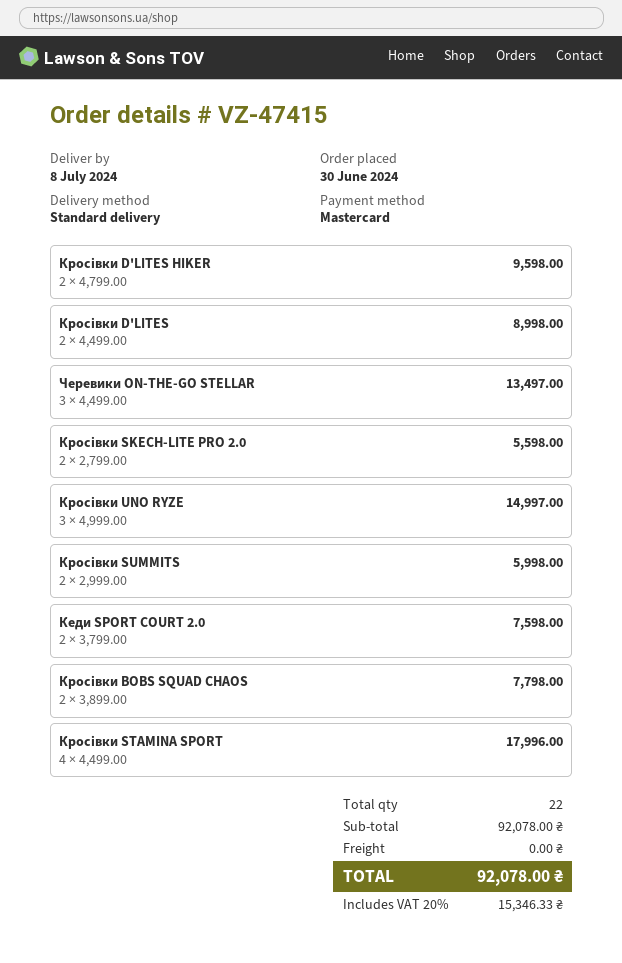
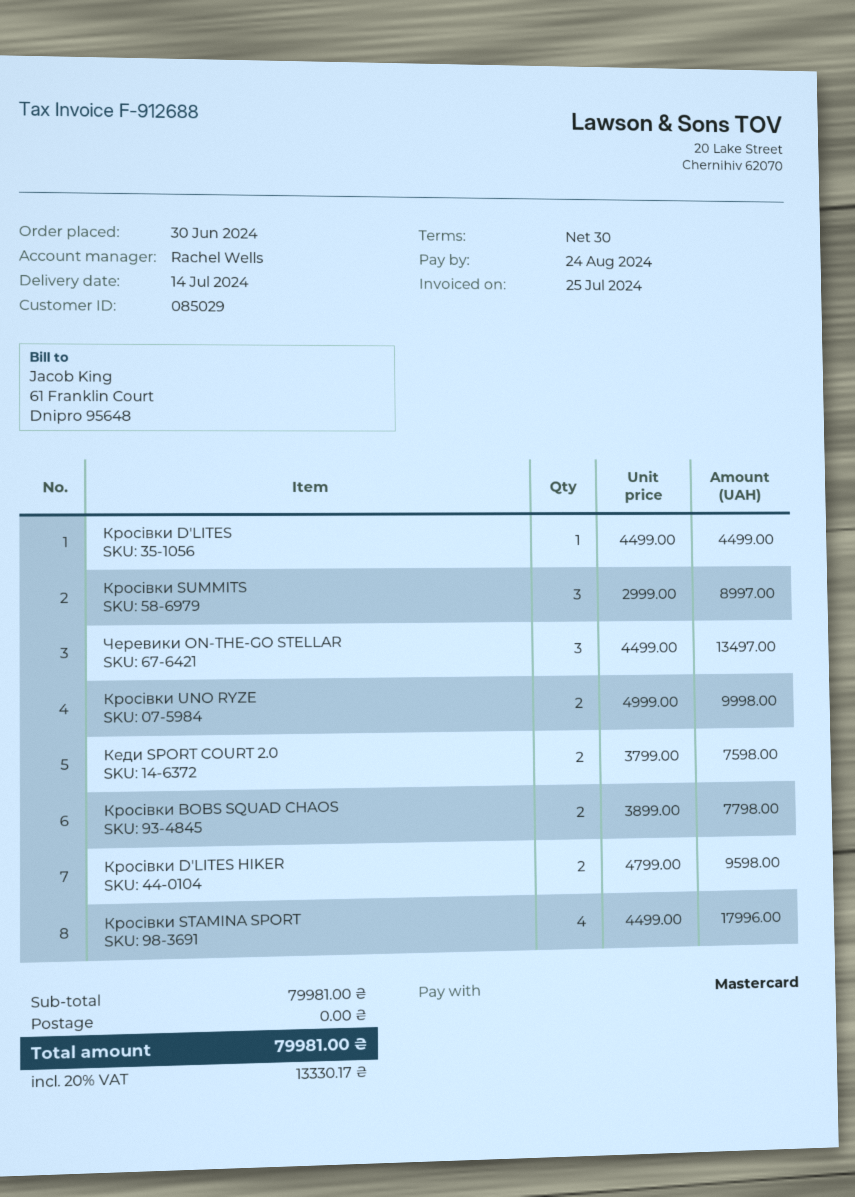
delivery date: 2024-07-08 -> 2024-07-14
Кросівки D'LITES: 2 x 4499.00 = 8998.00 -> 1 x 4499.00 = 4499.00
Кросівки SKECH-LITE PRO 2.0: 2 x 2799.00 = 5598.00 -> none
Кросівки UNO RYZE: 3 x 4999.00 = 14997.00 -> 2 x 4999.00 = 9998.00
Кросівки SUMMITS: 2 x 2999.00 = 5998.00 -> 3 x 2999.00 = 8997.00
subtotal: 92078.00 -> 79981.00
tax: 20% = 15346.33 -> 20% = 13330.17
total: 92078.00 -> 79981.00

